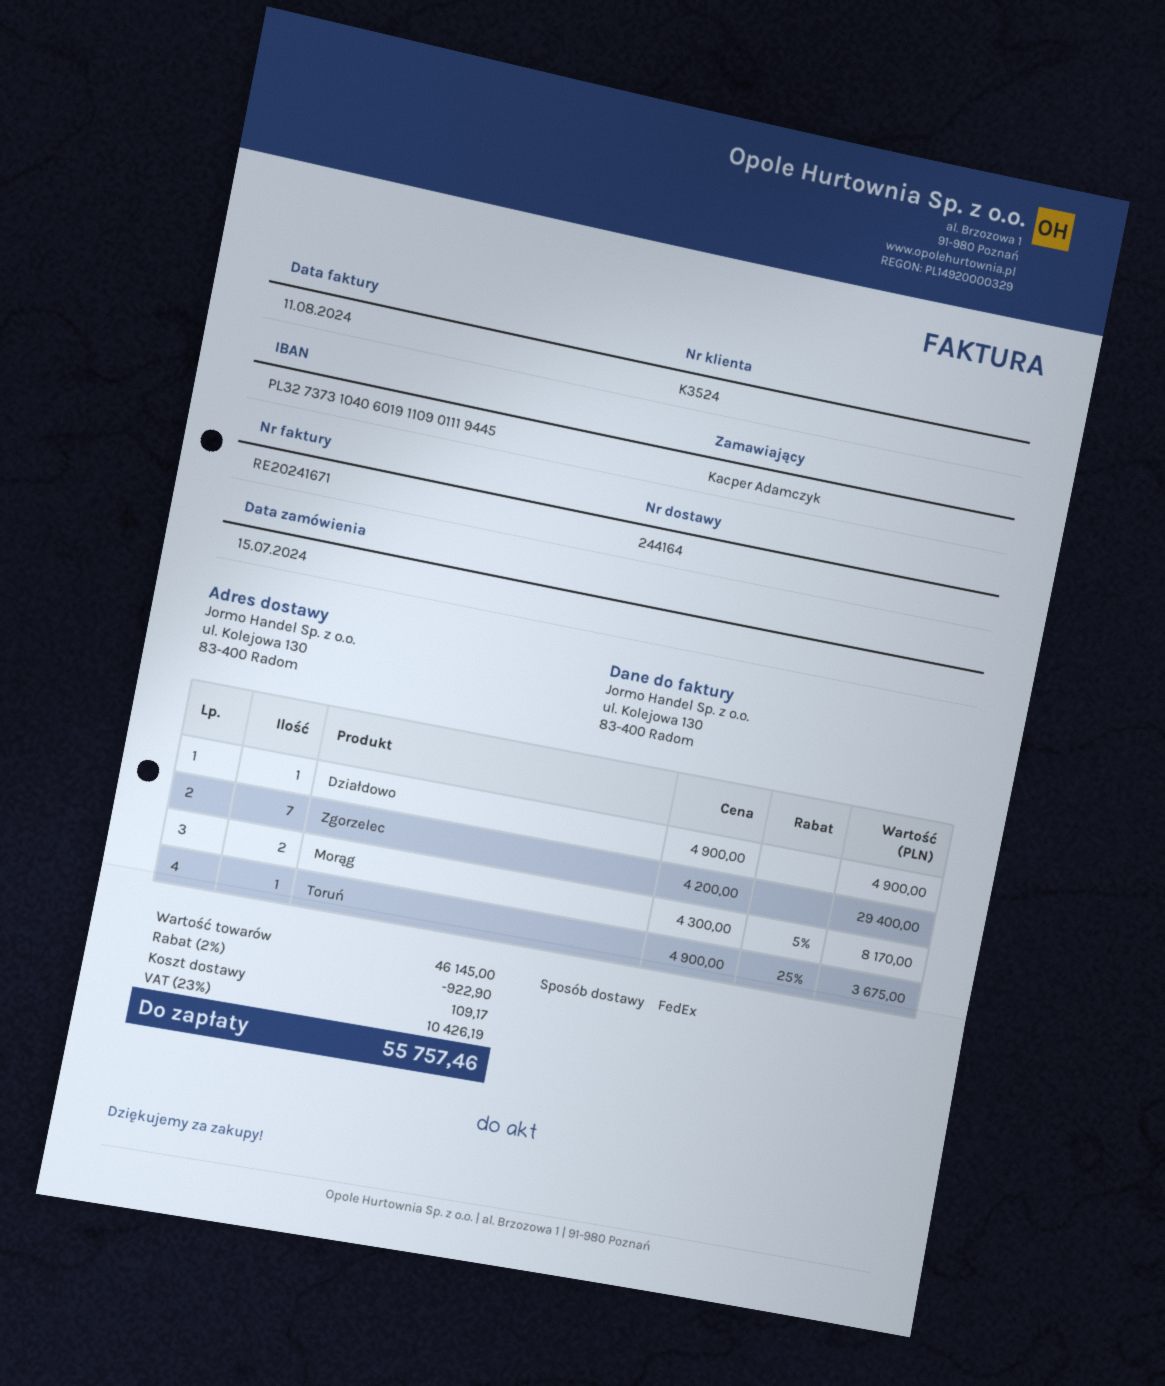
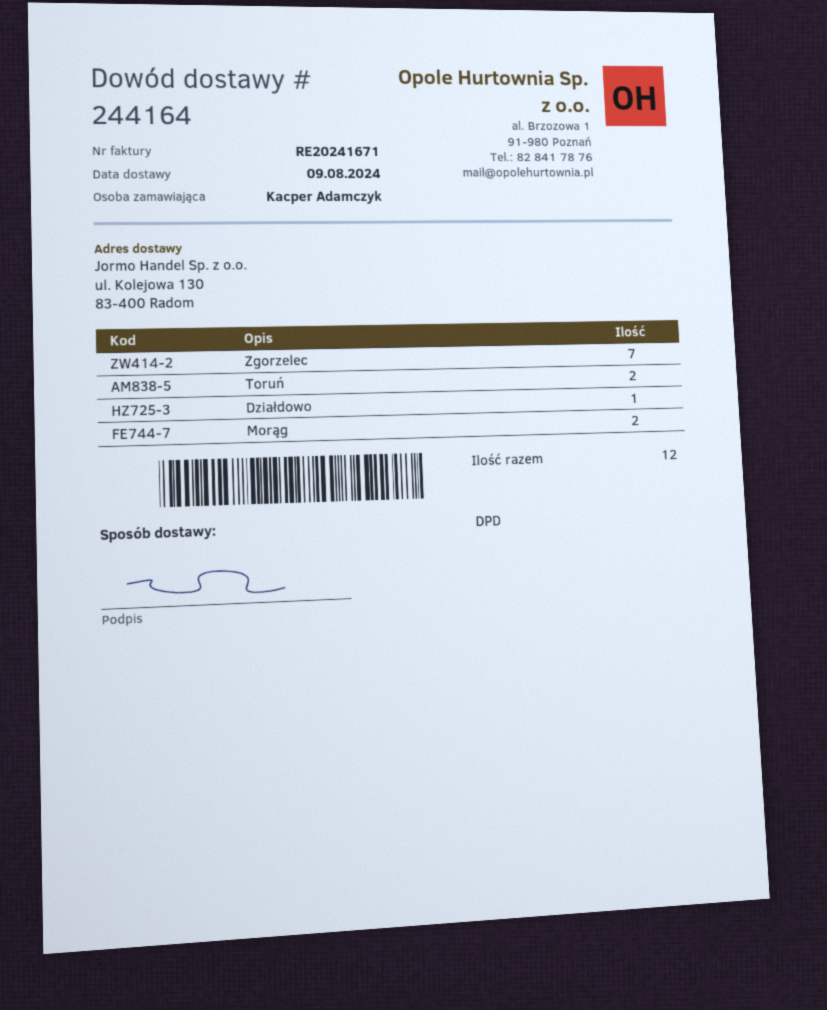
shipping method: FedEx -> DPD
Toruń: 1 -> 2

